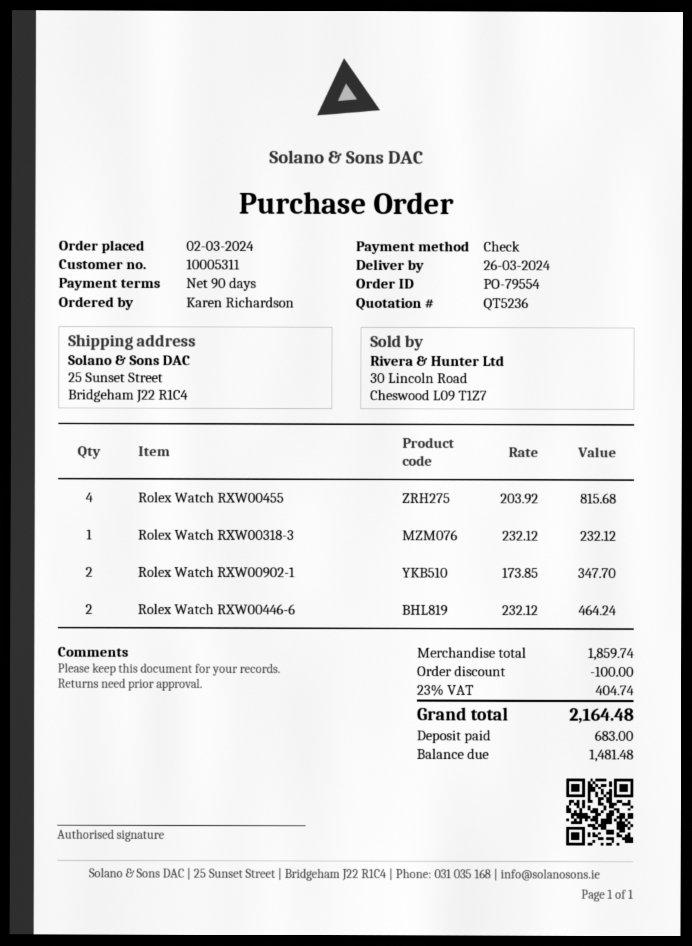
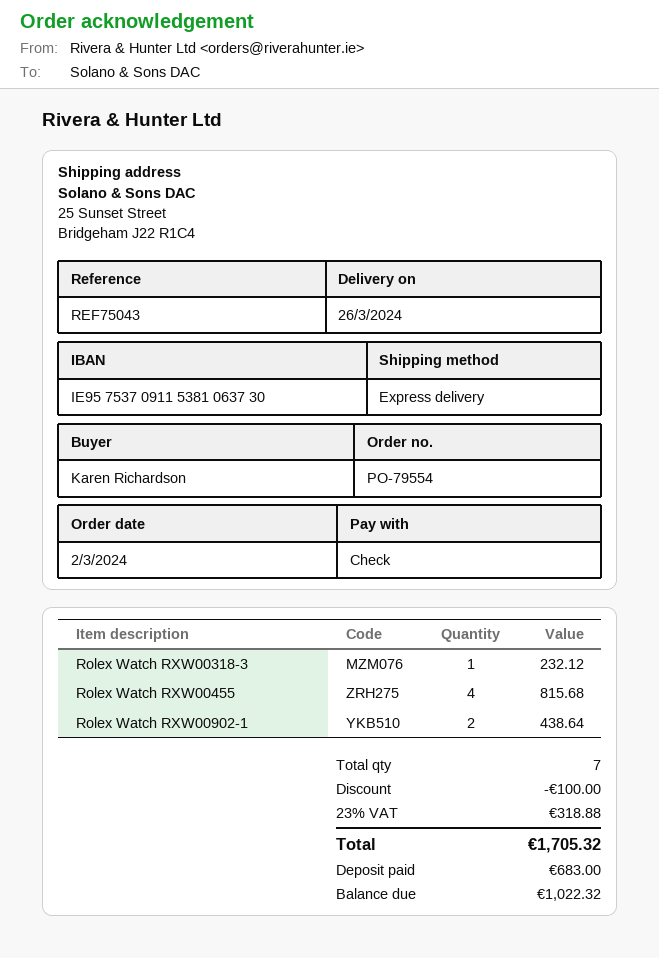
Rolex Watch RXW00902-1: 2 for 347.70 -> 2 for 438.64
Rolex Watch RXW00446-6: 2 for 464.24 -> none
tax: 23% = 404.74 -> 23% = 318.88
total: 2164.48 -> 1705.32
balance: 1481.48 -> 1022.32

